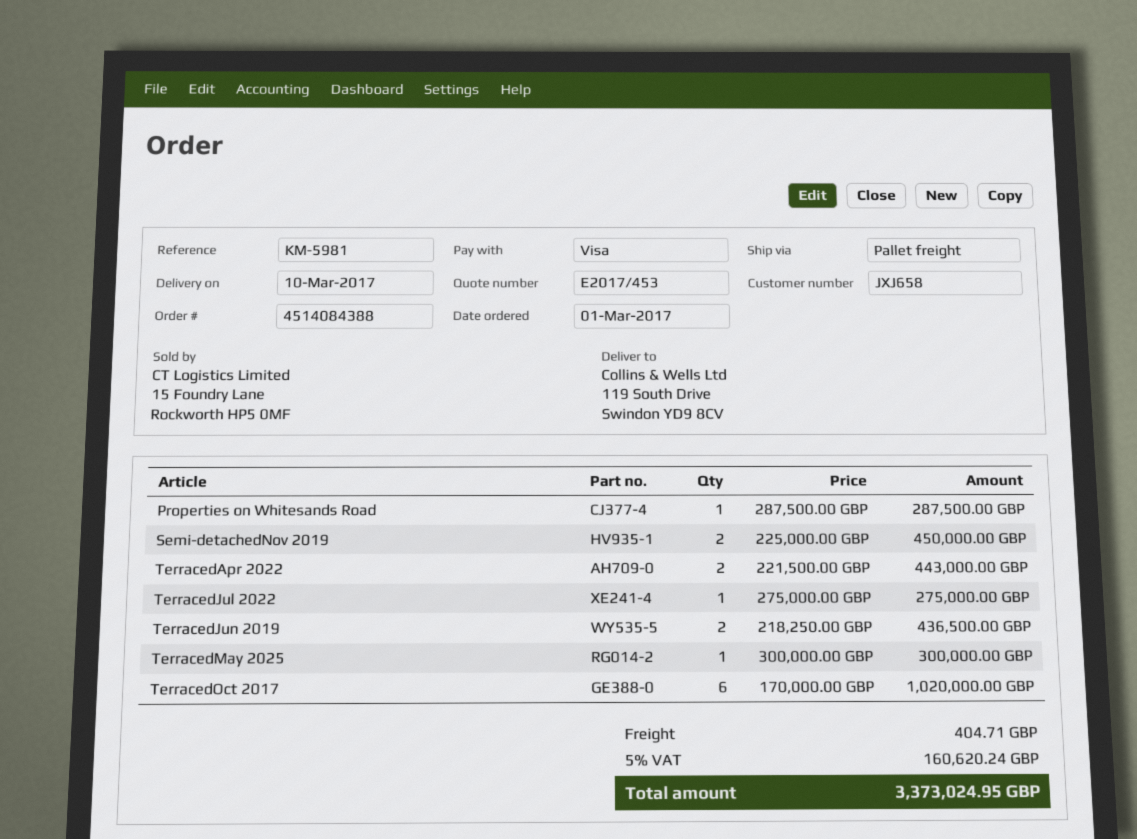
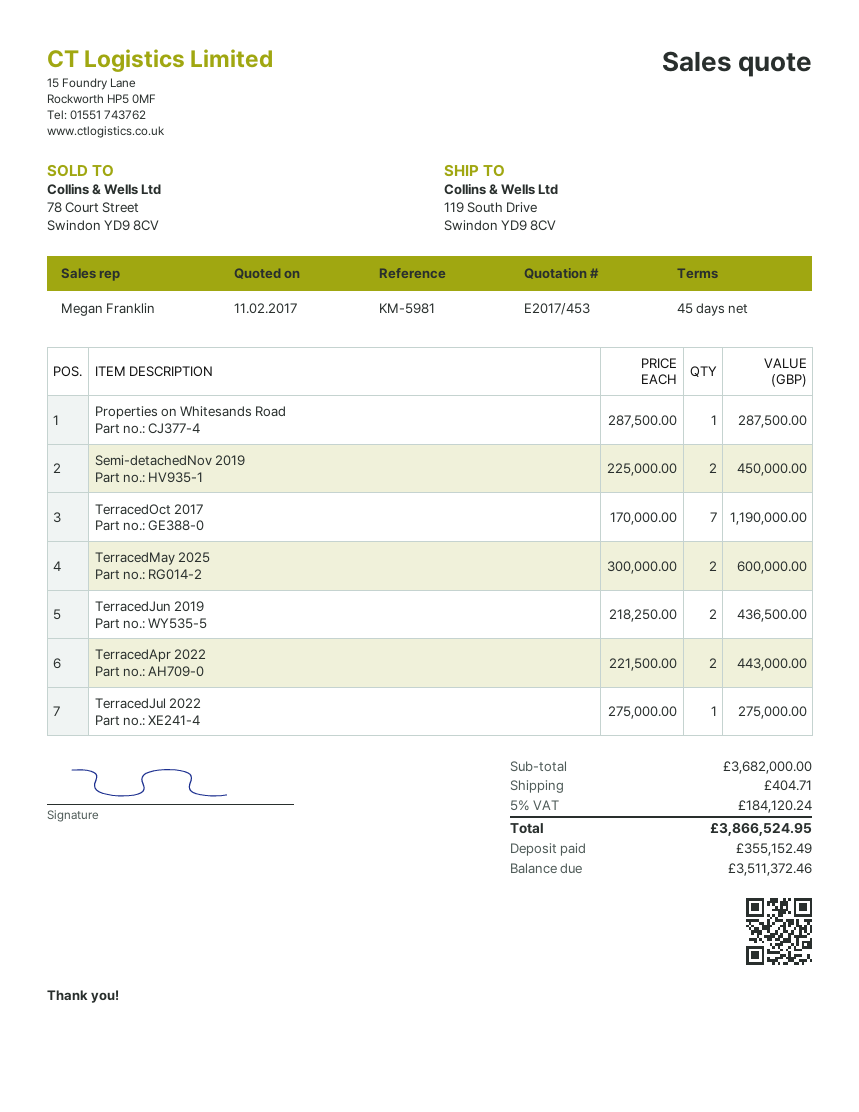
TerracedMay 2025: 1 x 300000.00 = 300000.00 -> 2 x 300000.00 = 600000.00
TerracedOct 2017: 6 x 170000.00 = 1020000.00 -> 7 x 170000.00 = 1190000.00
tax: 5% = 160620.24 -> 5% = 184120.24
total: 3373024.95 -> 3866524.95

